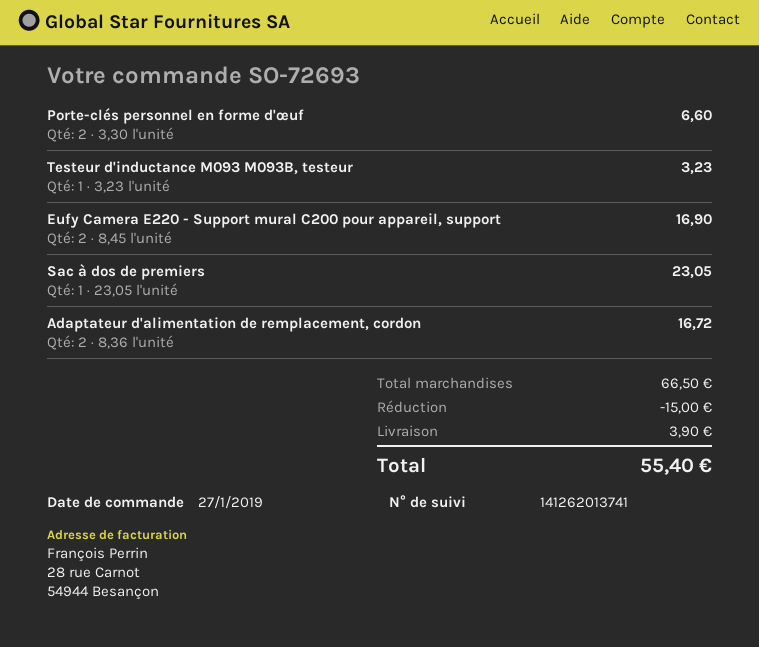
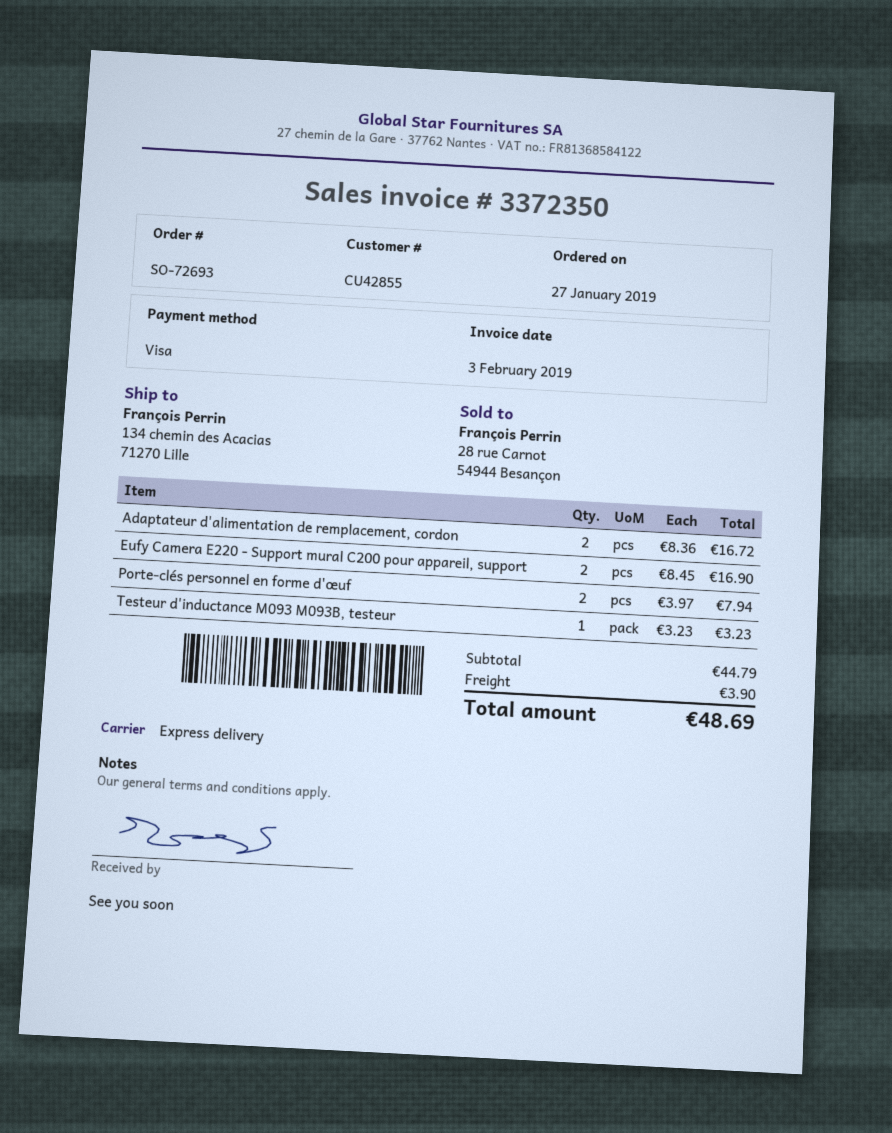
Porte-clés personnel en forme d'œuf: 2 x 3.30 = 6.60 -> 2 x 3.97 = 7.94
Sac à dos de premiers: 1 x 23.05 = 23.05 -> none
subtotal: 66.50 -> 44.79
discount: 15.00 -> none
total: 55.40 -> 48.69

